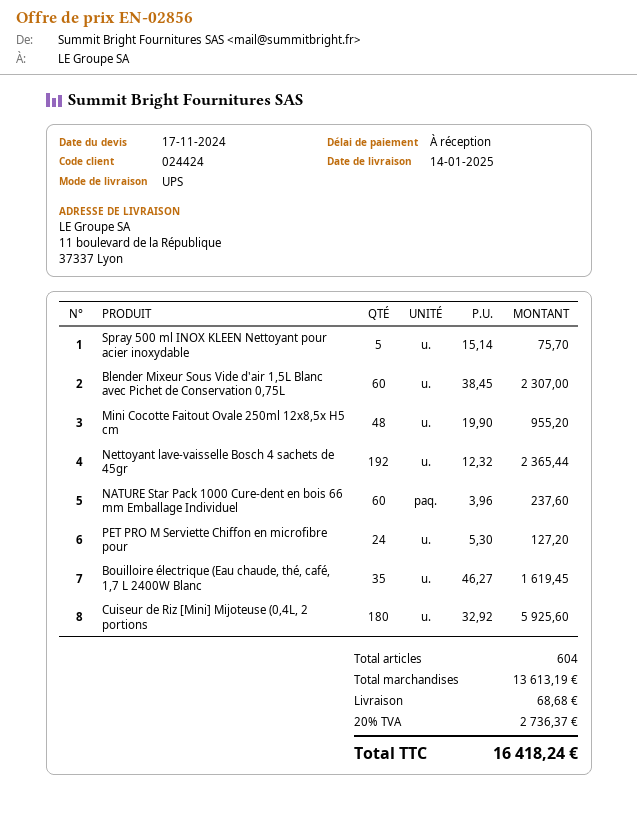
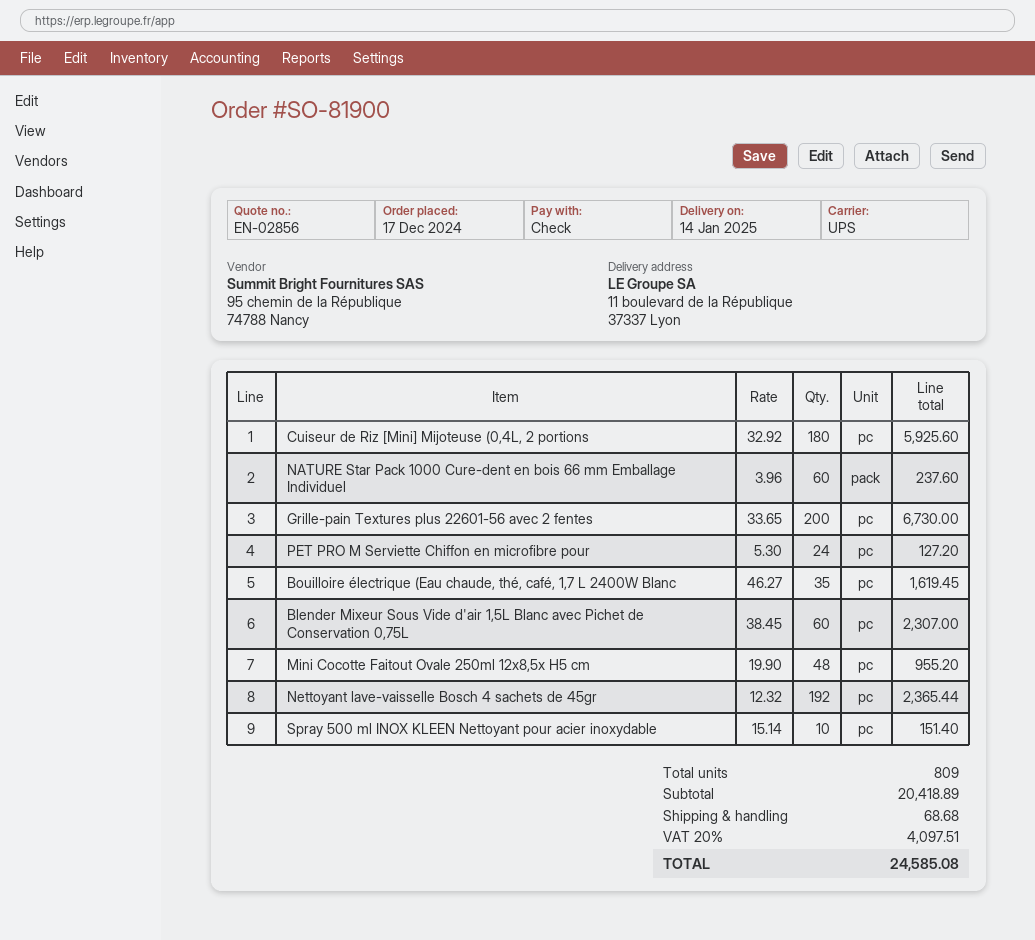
Spray 500 ml INOX KLEEN Nettoyant pour acier inoxydable: 5 x 15.14 = 75.70 -> 10 x 15.14 = 151.40
Grille-pain Textures plus 22601-56 avec 2 fentes: none -> 200 x 33.65 = 6730.00
total quantity: 604 -> 809
subtotal: 13613.19 -> 20418.89
tax: 20% = 2736.37 -> 20% = 4097.51
total: 16418.24 -> 24585.08

